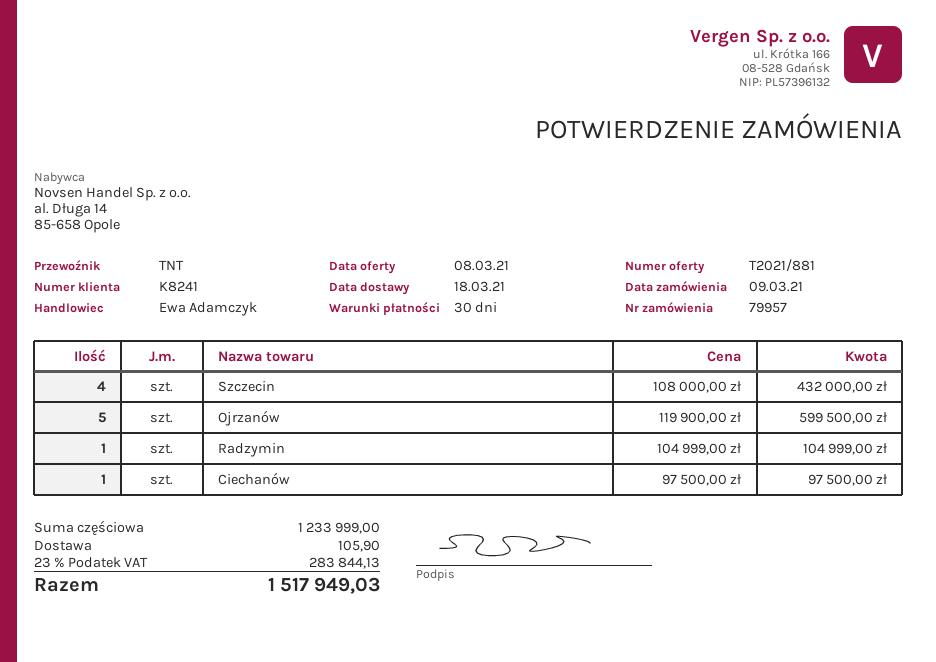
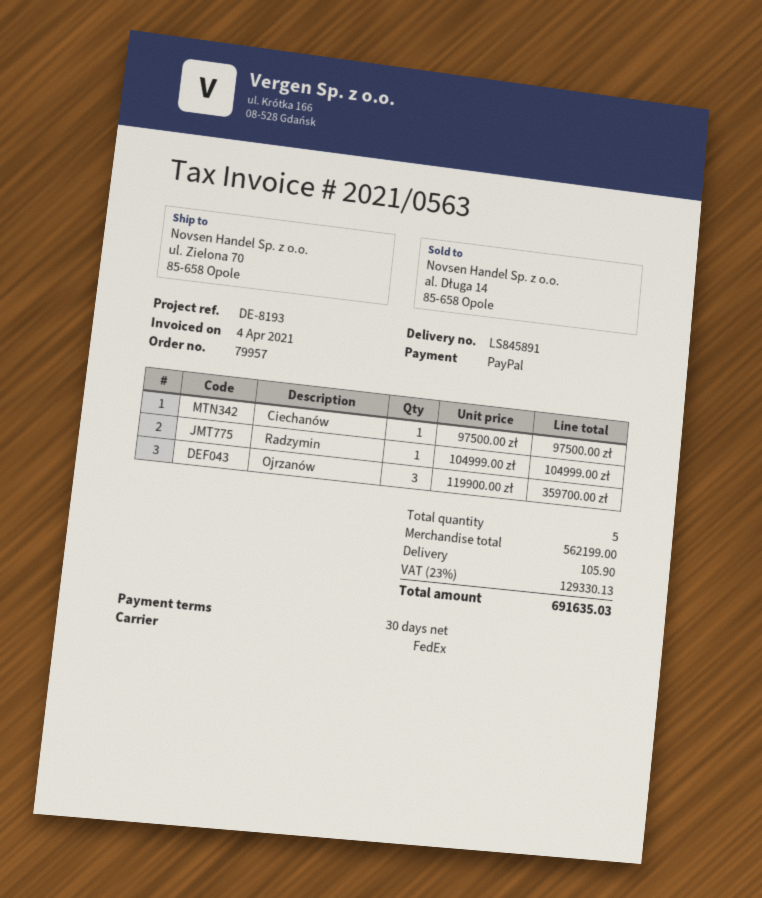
shipping method: TNT -> FedEx
Szczecin: 4 x 108000.00 = 432000.00 -> none
Ojrzanów: 5 x 119900.00 = 599500.00 -> 3 x 119900.00 = 359700.00
subtotal: 1233999.00 -> 562199.00
tax: 23% = 283844.13 -> 23% = 129330.13
total: 1517949.03 -> 691635.03

